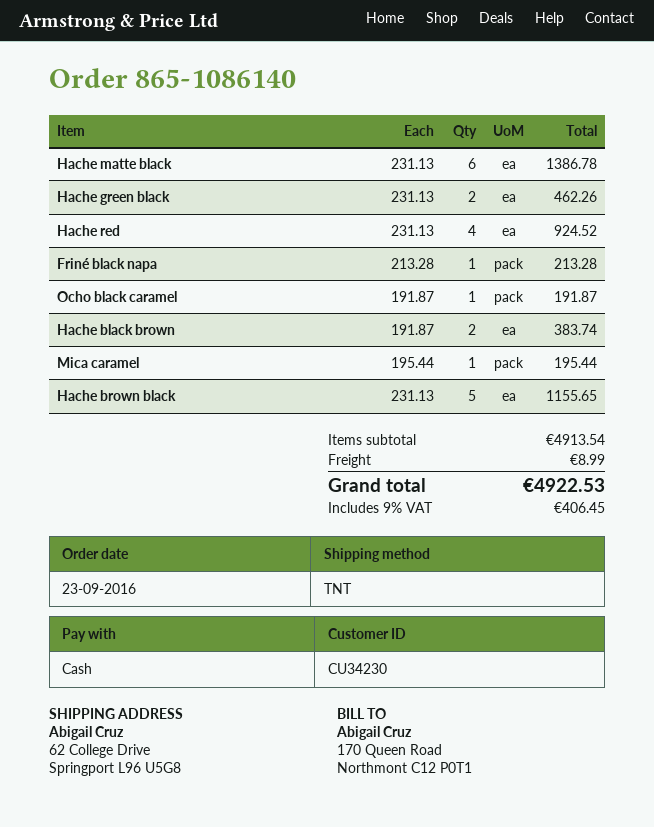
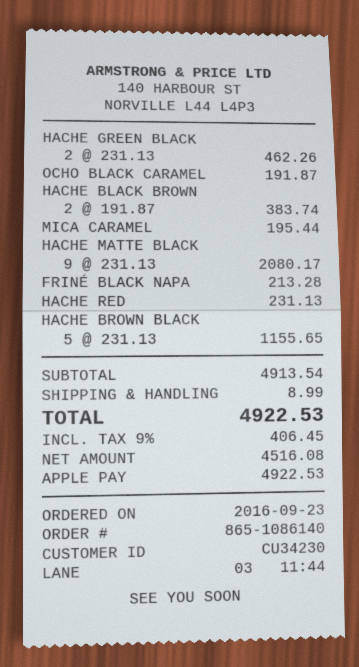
payment method: cash -> Apple Pay
Hache matte black: 6 x 231.13 = 1386.78 -> 9 x 231.13 = 2080.17
Hache red: 4 x 231.13 = 924.52 -> 1 x 231.13 = 231.13

